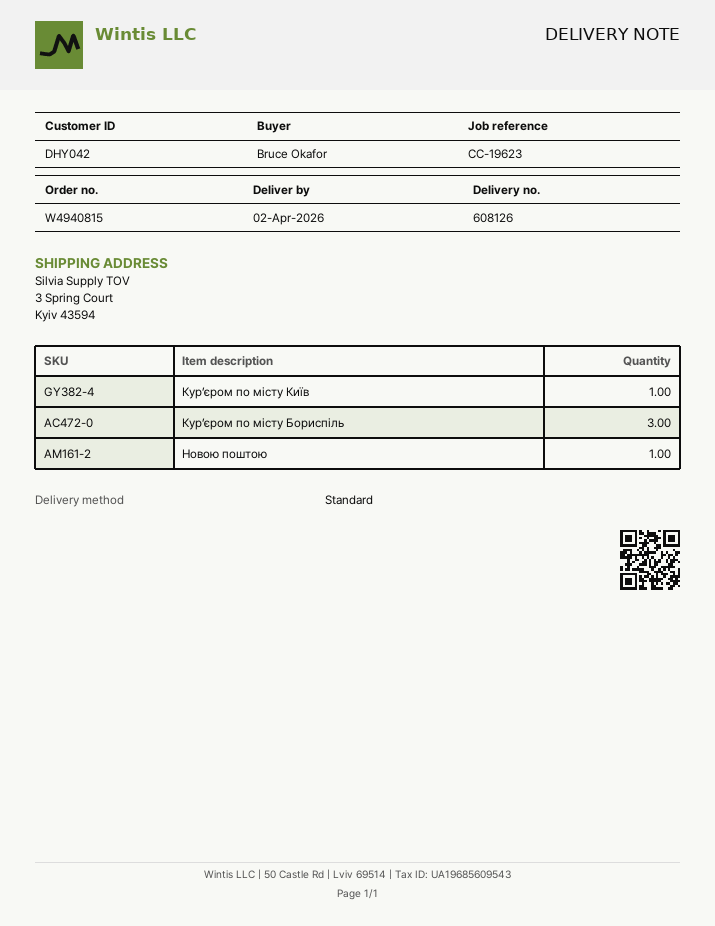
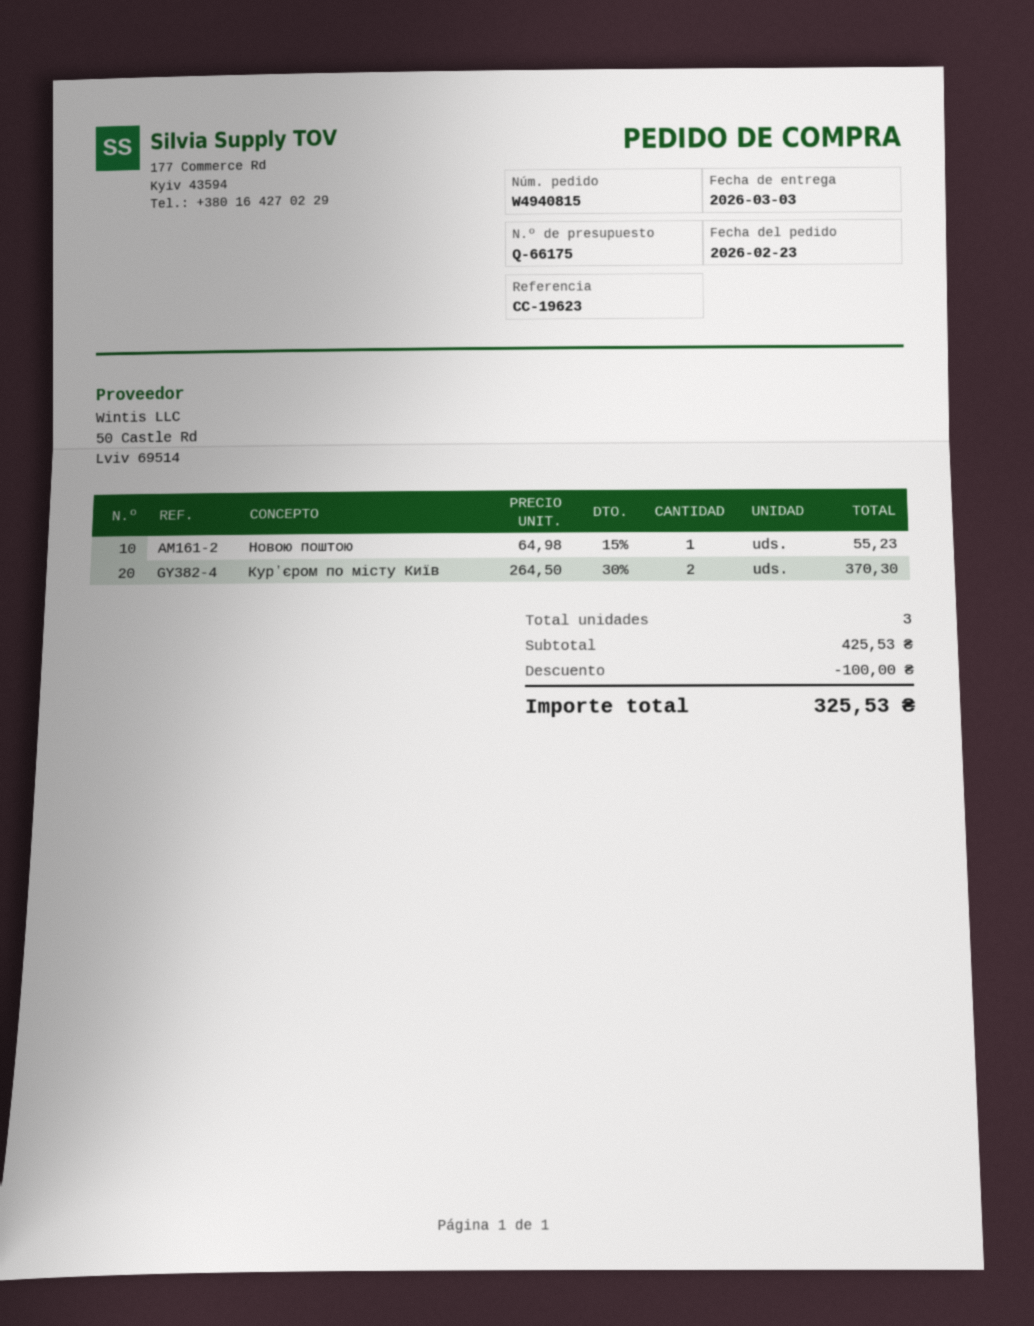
delivery date: 2026-04-02 -> 2026-03-03
Курʼєром по місту Київ: 1 -> 2
Курʼєром по місту Бориспіль: 3 -> none

